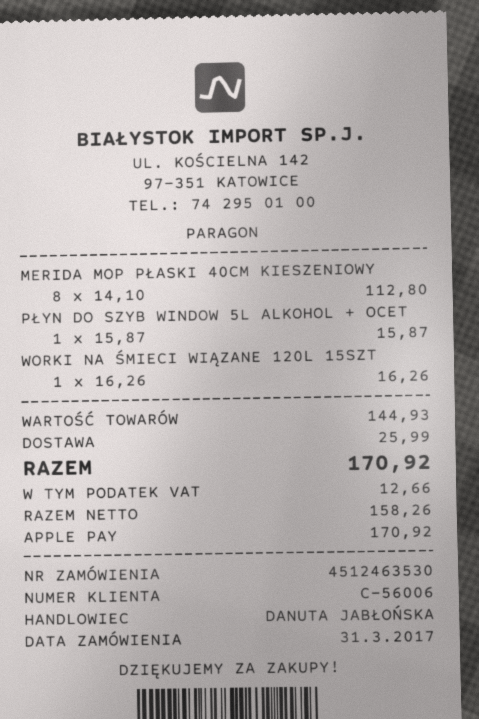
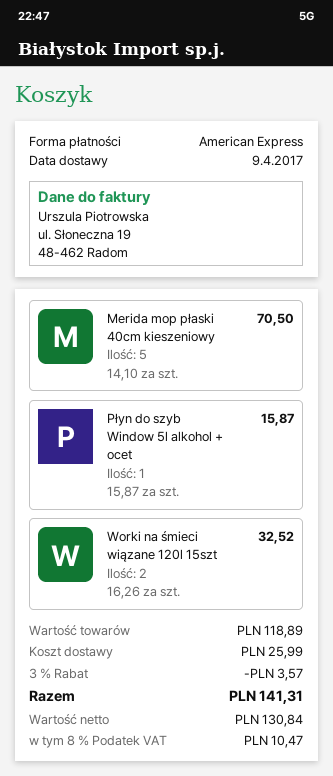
payment method: Apple Pay -> American Express
MERIDA MOP PŁASKI 40CM KIESZENIOWY: 8 x 14.10 = 112.80 -> 5 x 14.10 = 70.50
WORKI NA ŚMIECI WIĄZANE 120L 15SZT: 1 x 16.26 = 16.26 -> 2 x 16.26 = 32.52
subtotal: 144.93 -> 118.89
discount: none -> 3% = 3.57
net: 158.26 -> 130.84
tax: 12.66 -> 10.47
total: 170.92 -> 141.31

